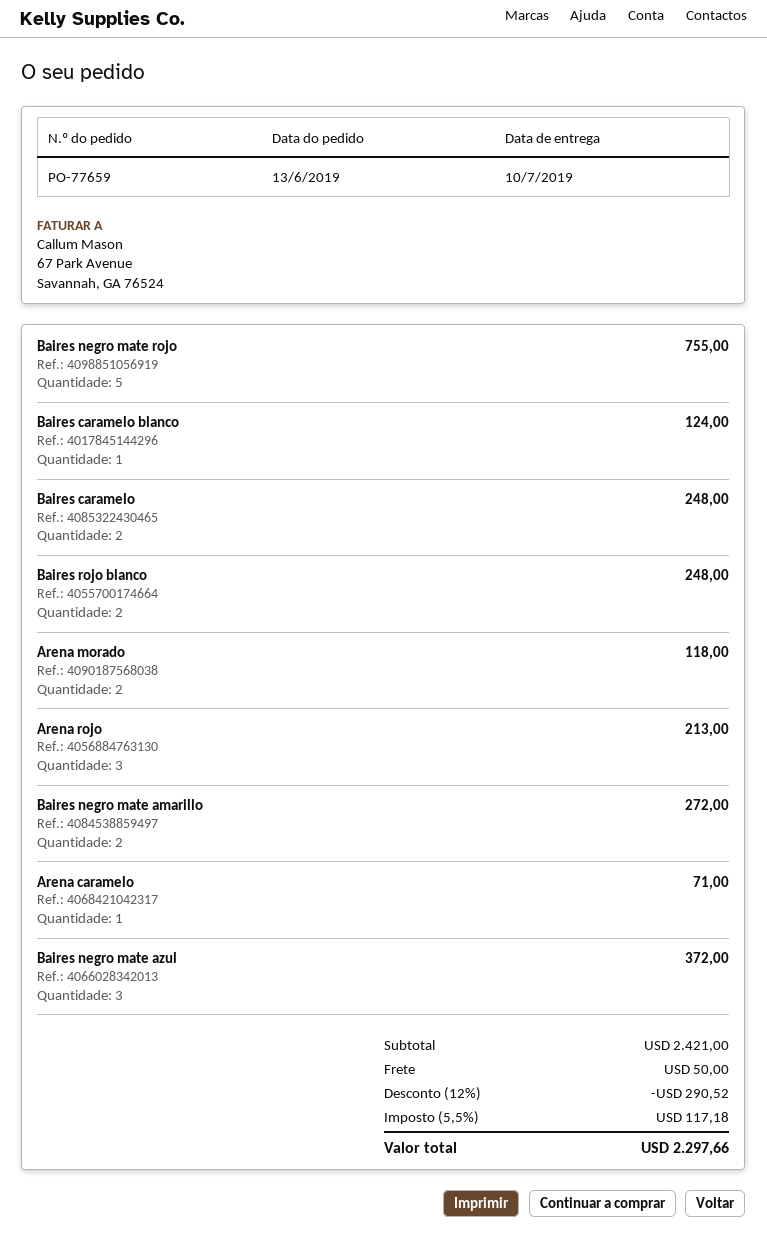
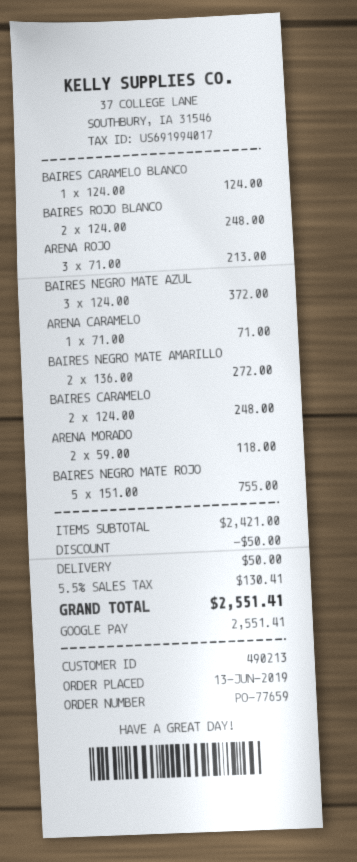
discount: 290.52 -> 50.00
tax: 5.5% = 117.18 -> 5.5% = 130.41
total: 2297.66 -> 2551.41

